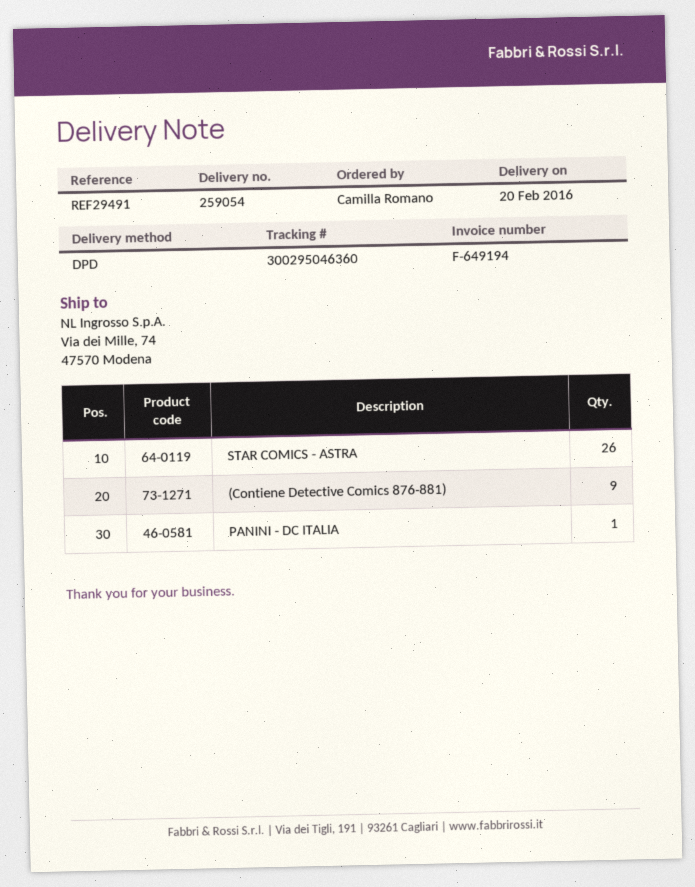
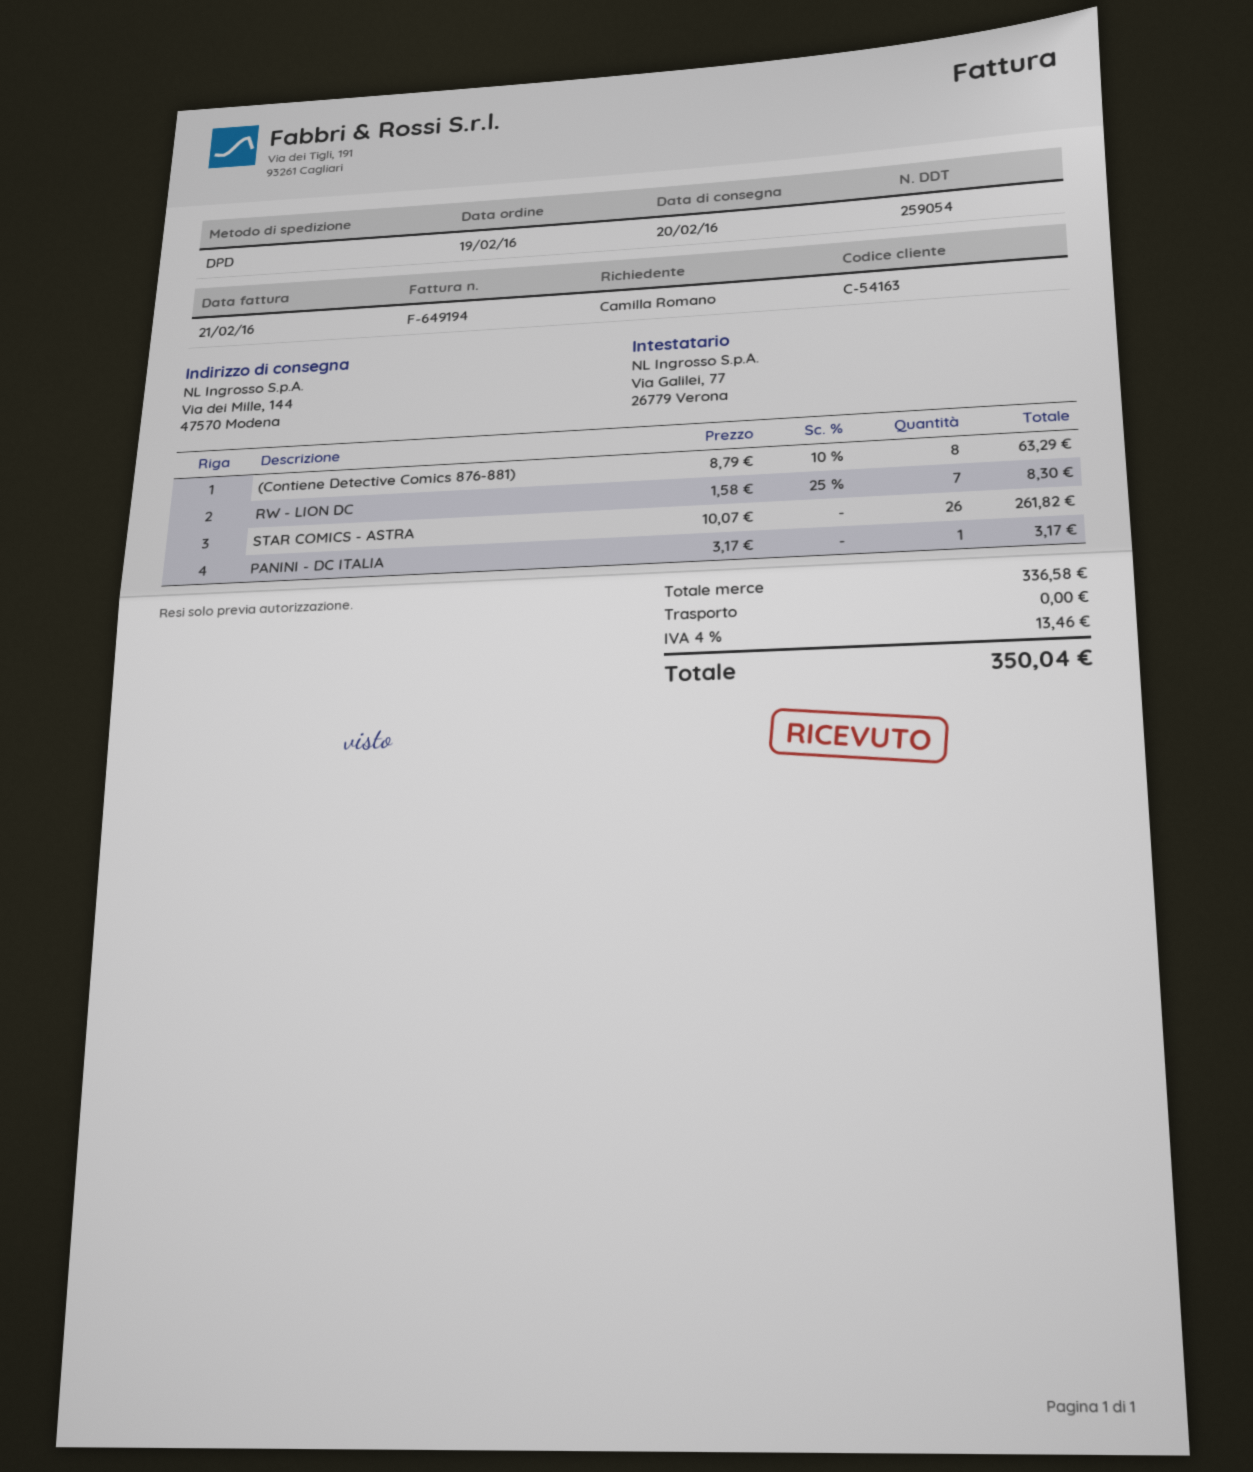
ship to: Via dei Mille, 74, 47570 Modena -> Via dei Mille, 144, 47570 Modena
(Contiene Detective Comics 876-881): 9 -> 8
RW - LION DC: none -> 7

